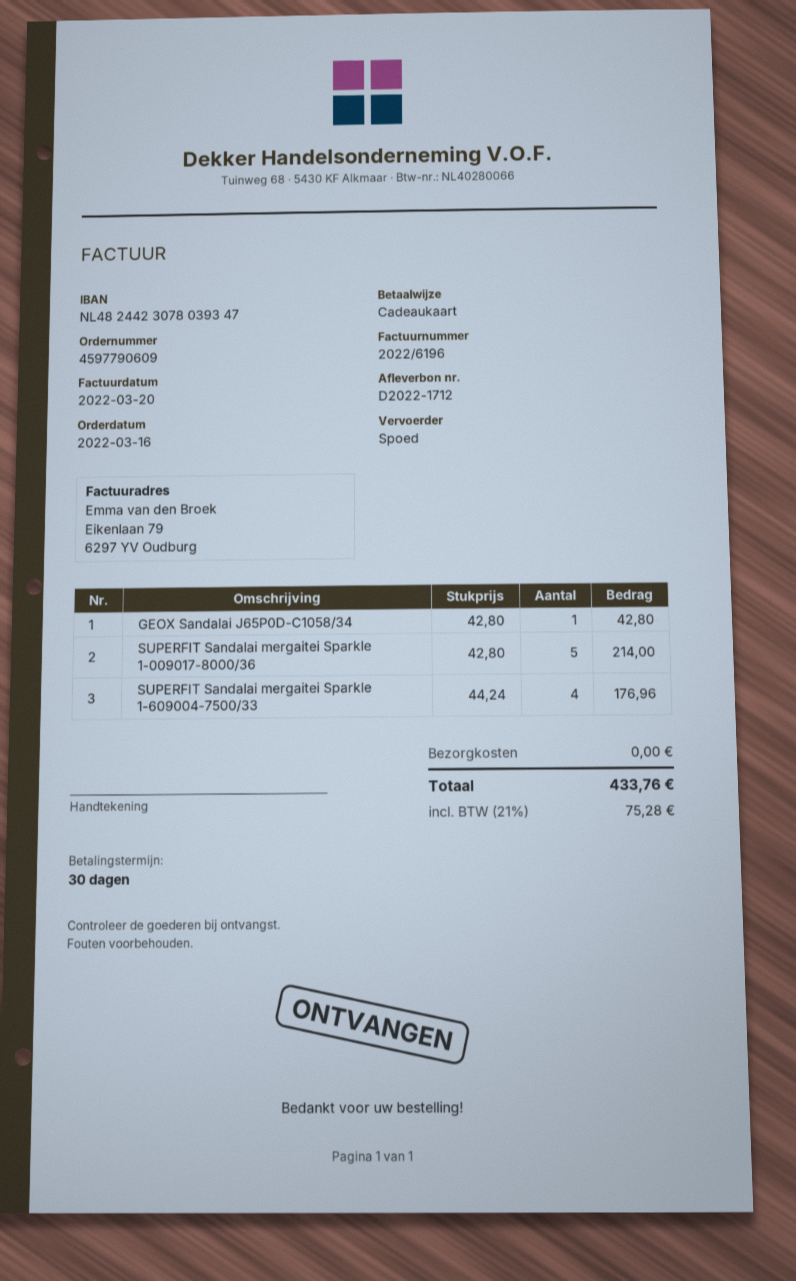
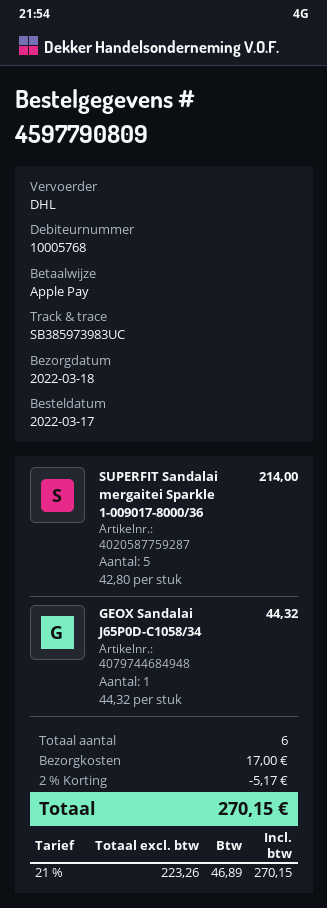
order number: 4597790609 -> 4597790809
order date: 2022-03-16 -> 2022-03-17
payment method: gift card -> Apple Pay
shipping method: express -> DHL
GEOX Sandalai J65P0D-C1058/34: 1 x 42.80 = 42.80 -> 1 x 44.32 = 44.32
SUPERFIT Sandalai mergaitei Sparkle 1-609004-7500/33: 4 x 44.24 = 176.96 -> none
discount: none -> 2% = 5.17
shipping: 0.00 -> 17.00
tax: 21% = 75.28 -> 21% = 46.89
total: 433.76 -> 270.15

